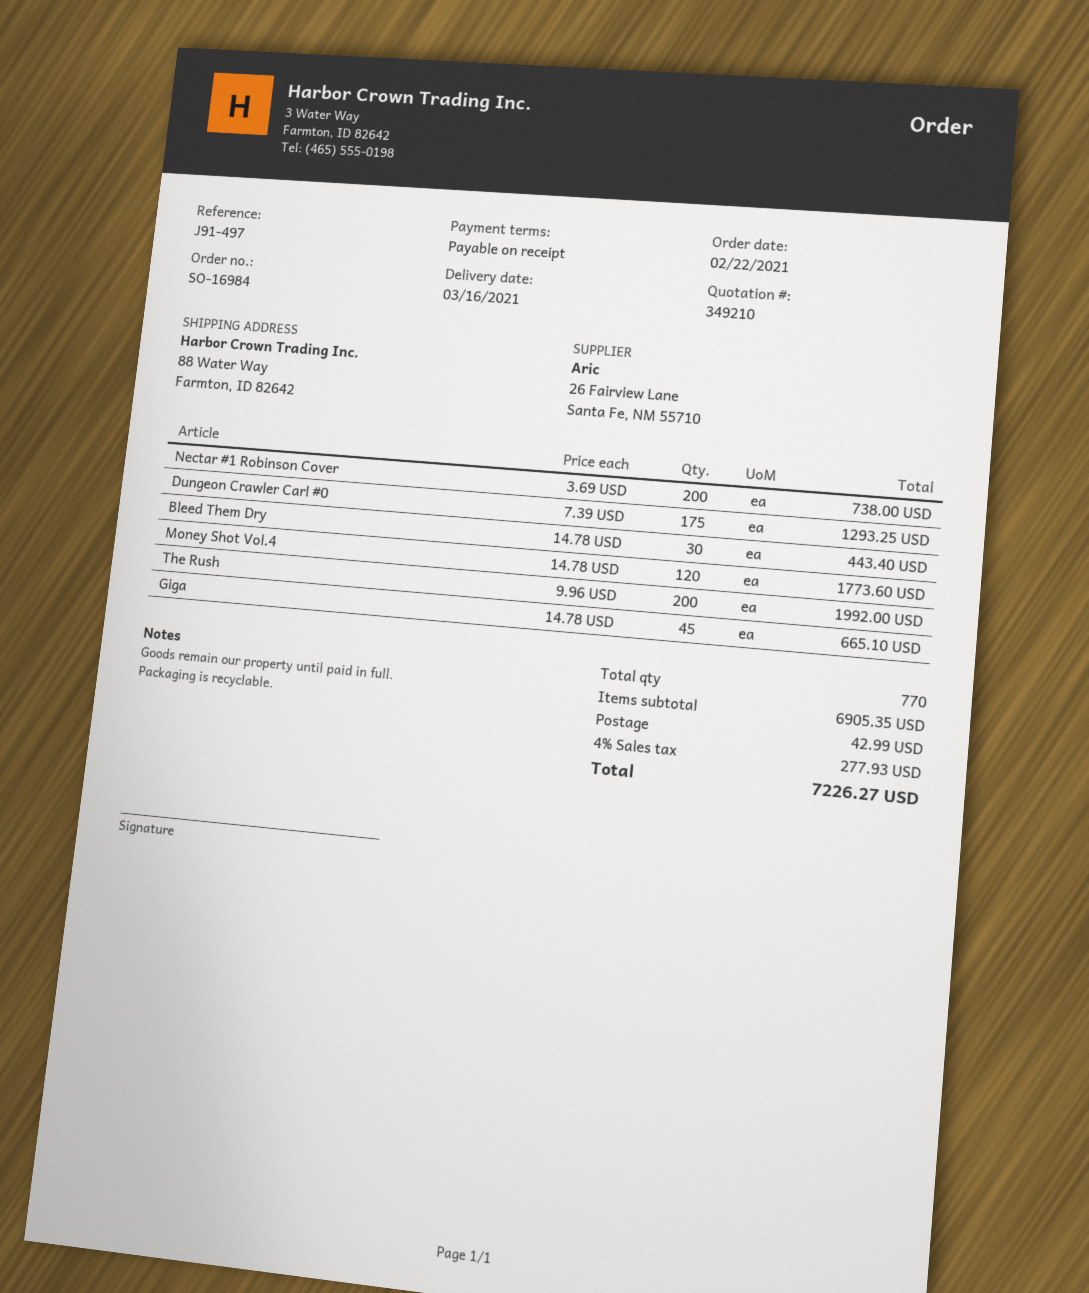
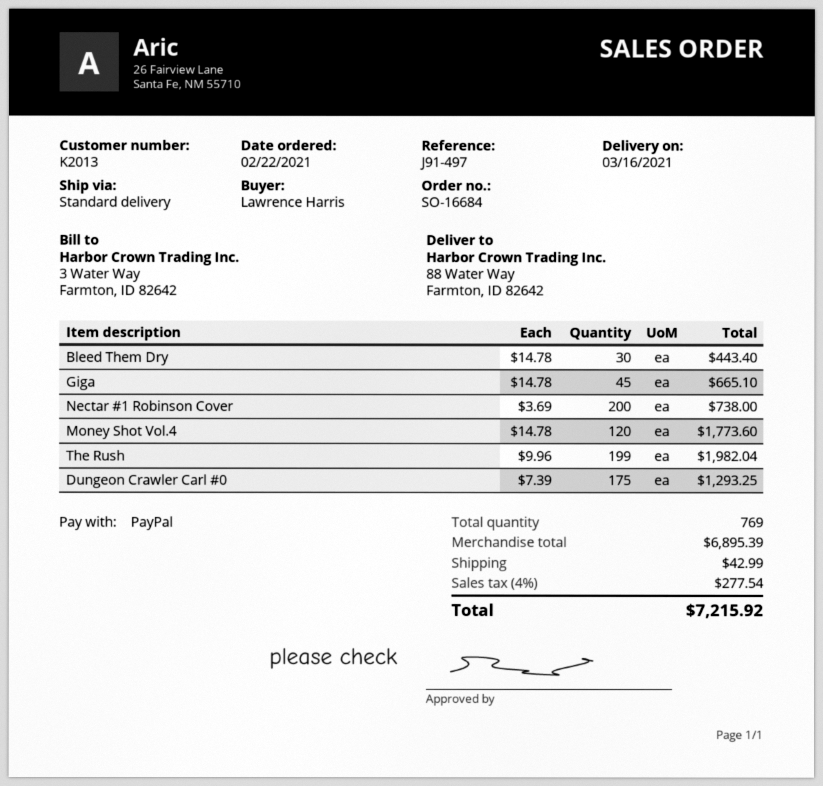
order number: SO-16984 -> SO-16684
The Rush: 200 x 9.96 = 1992.00 -> 199 x 9.96 = 1982.04
total quantity: 770 -> 769
subtotal: 6905.35 -> 6895.39
tax: 4% = 277.93 -> 4% = 277.54
total: 7226.27 -> 7215.92

